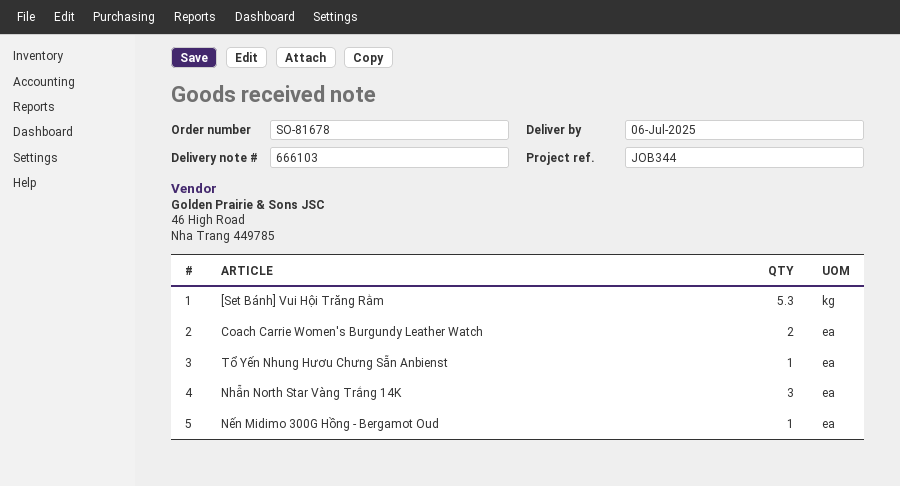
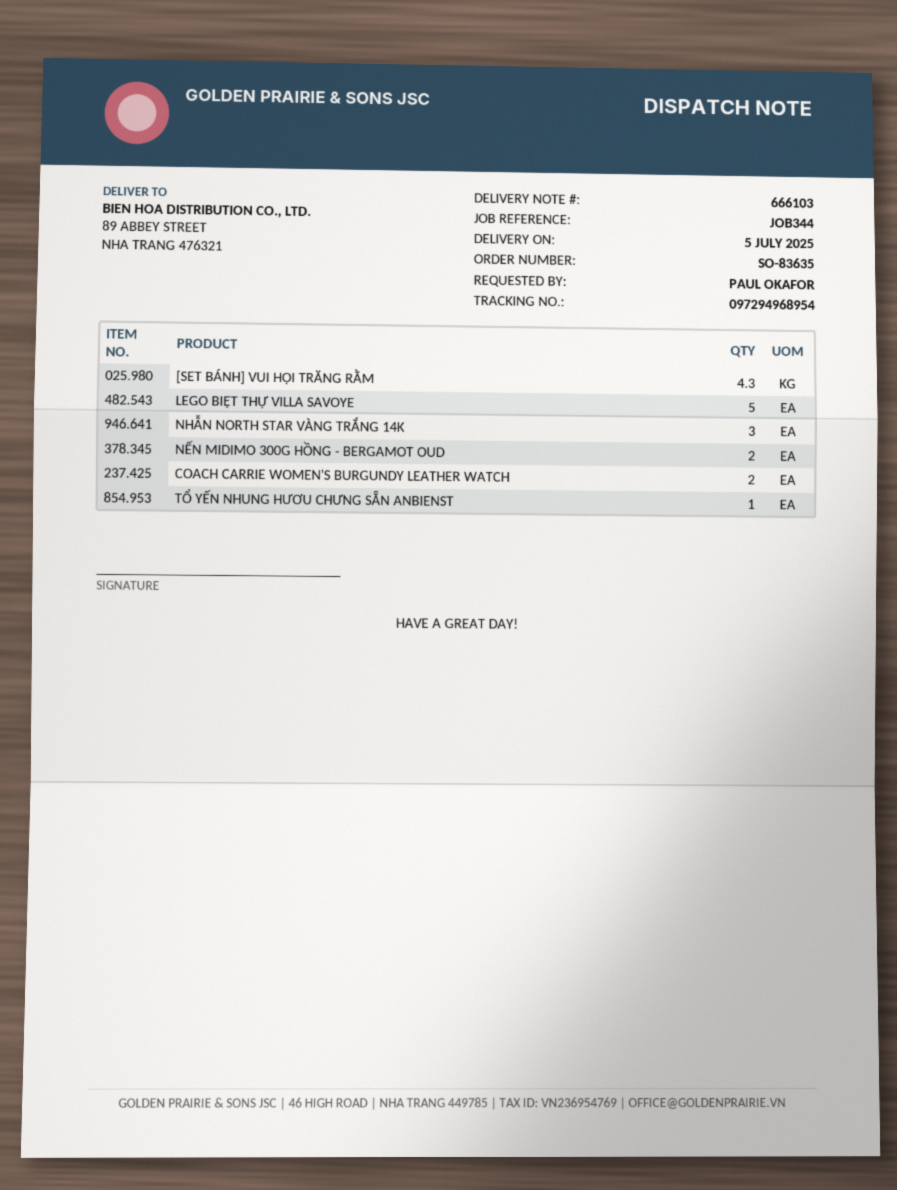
order number: SO-81678 -> SO-83635
delivery date: 2025-07-06 -> 2025-07-05
[Set Bánh] Vui Hội Trăng Rằm: 5.3 -> 4.3
Nến Midimo 300G Hồng - Bergamot Oud: 1 -> 2
LEGO BIỆT THỰ VILLA SAVOYE: none -> 5

